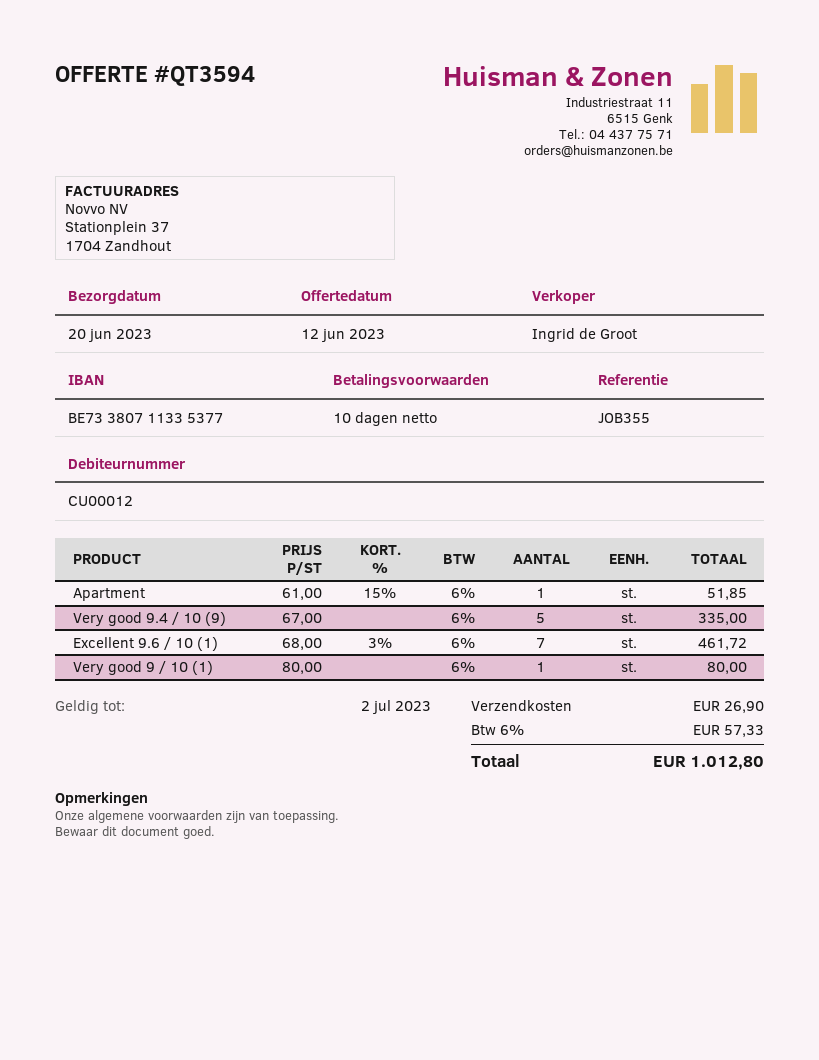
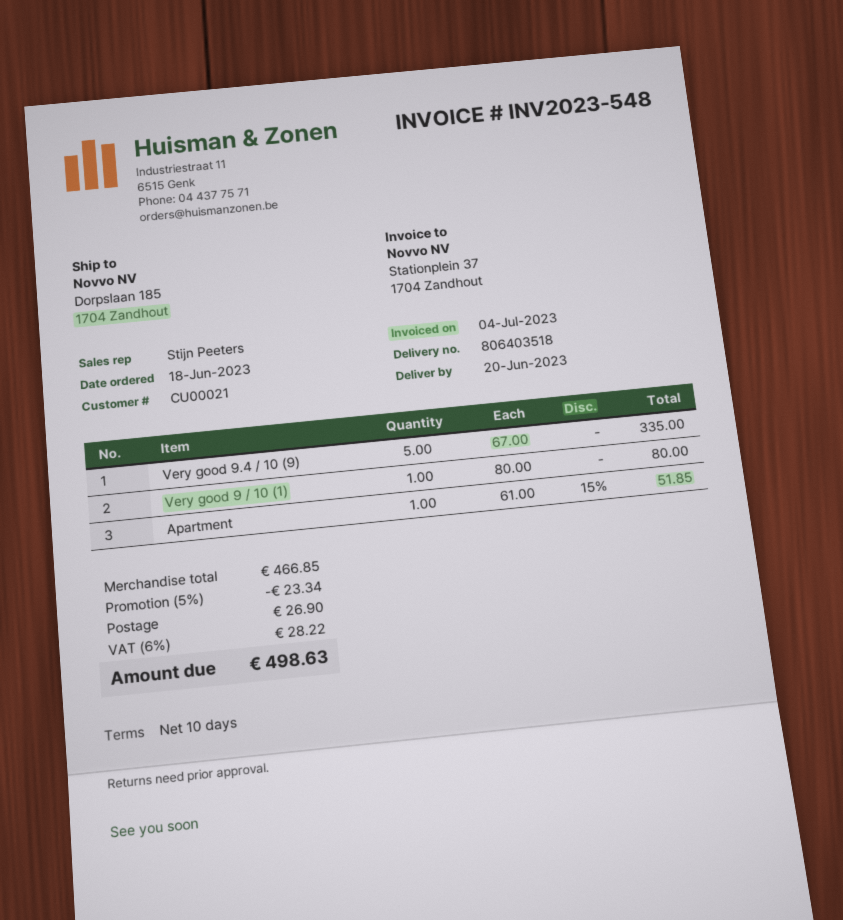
customer number: CU00012 -> CU00021
sales rep: Ingrid de Groot -> Stijn Peeters
Excellent 9.6 / 10 (1): 7 x 68.00 - 3% = 461.72 -> none
discount: none -> 5% = 23.34
tax: 6% = 57.33 -> 6% = 28.22
total: 1012.80 -> 498.63

